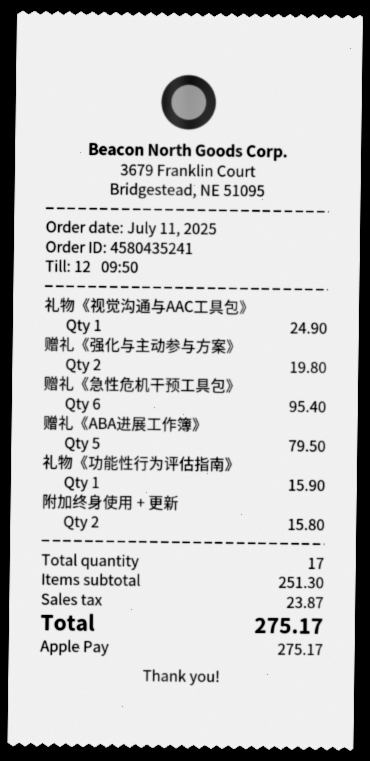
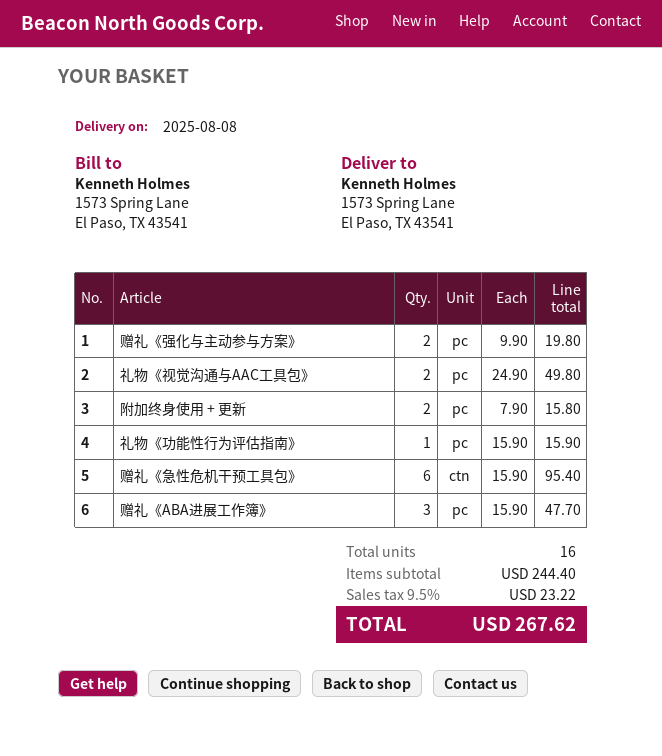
礼物《视觉沟通与AAC工具包》: 1 for 24.90 -> 2 for 49.80
赠礼《ABA进展工作簿》: 5 for 79.50 -> 3 for 47.70
total quantity: 17 -> 16
subtotal: 251.30 -> 244.40
tax: 23.87 -> 23.22
total: 275.17 -> 267.62

